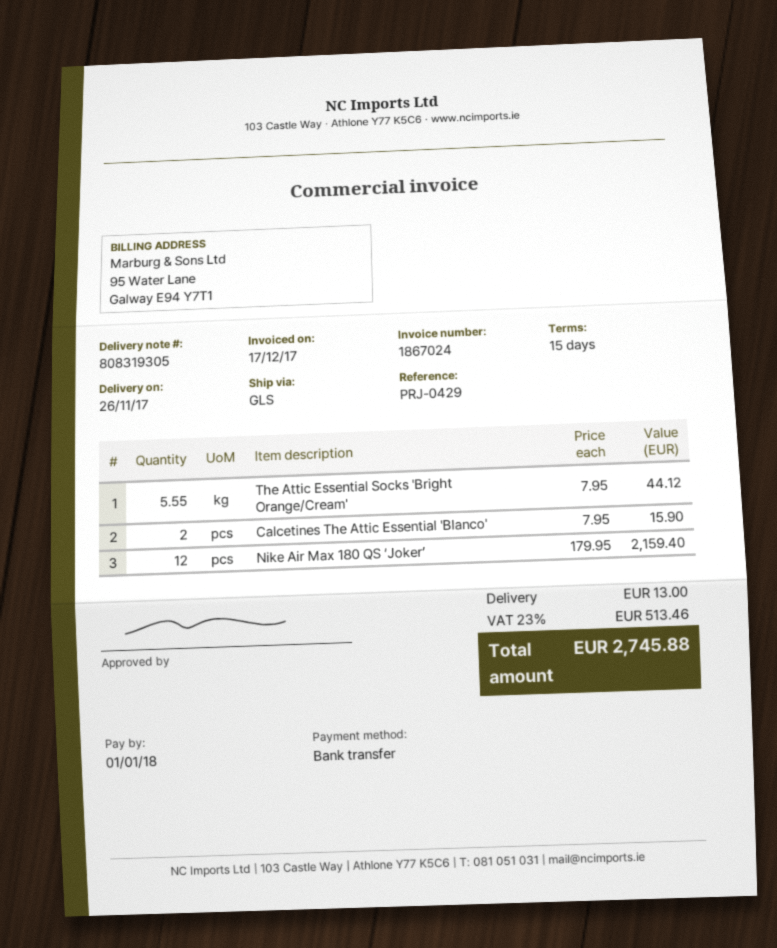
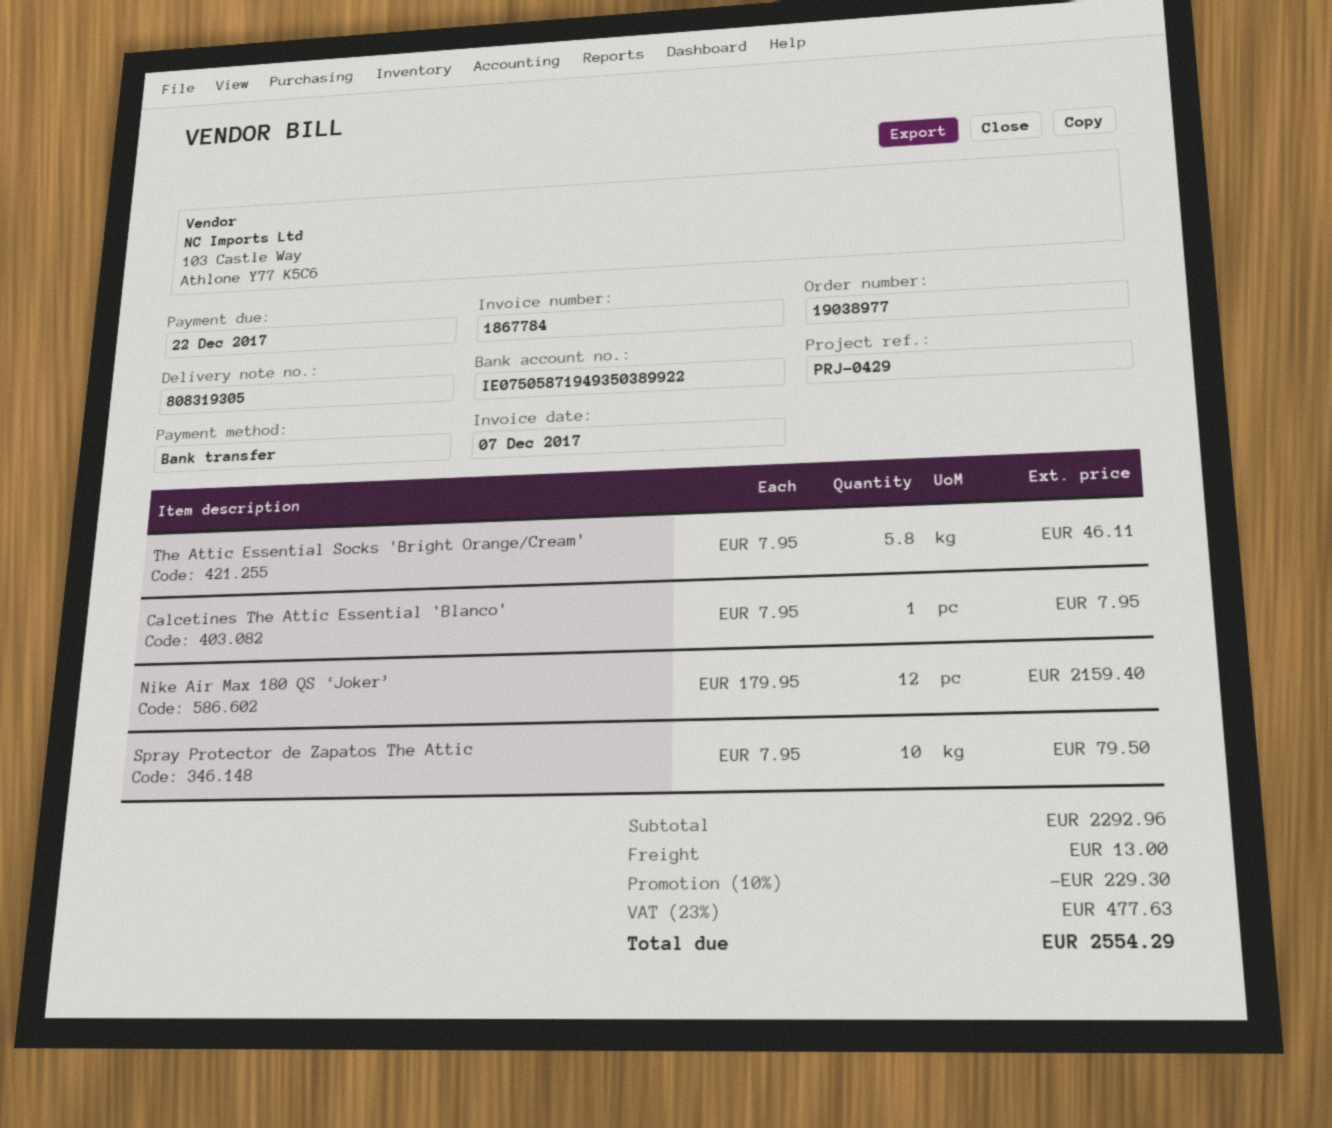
invoice number: 1867024 -> 1867784
invoice date: 2017-12-17 -> 2017-12-07
due date: 2018-01-01 -> 2017-12-22
The Attic Essential Socks 'Bright Orange/Cream': 5.55 x 7.95 = 44.12 -> 5.8 x 7.95 = 46.11
Calcetines The Attic Essential 'Blanco': 2 x 7.95 = 15.90 -> 1 x 7.95 = 7.95
Spray Protector de Zapatos The Attic: none -> 10 x 7.95 = 79.50
discount: none -> 10% = 229.30
tax: 23% = 513.46 -> 23% = 477.63
total: 2745.88 -> 2554.29

